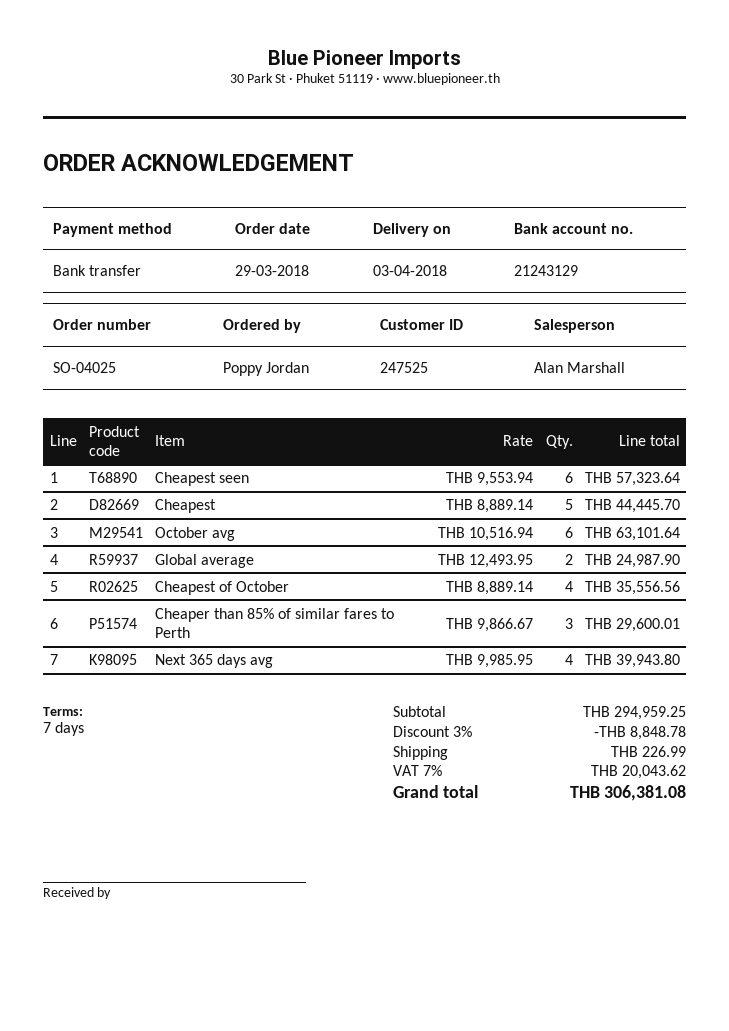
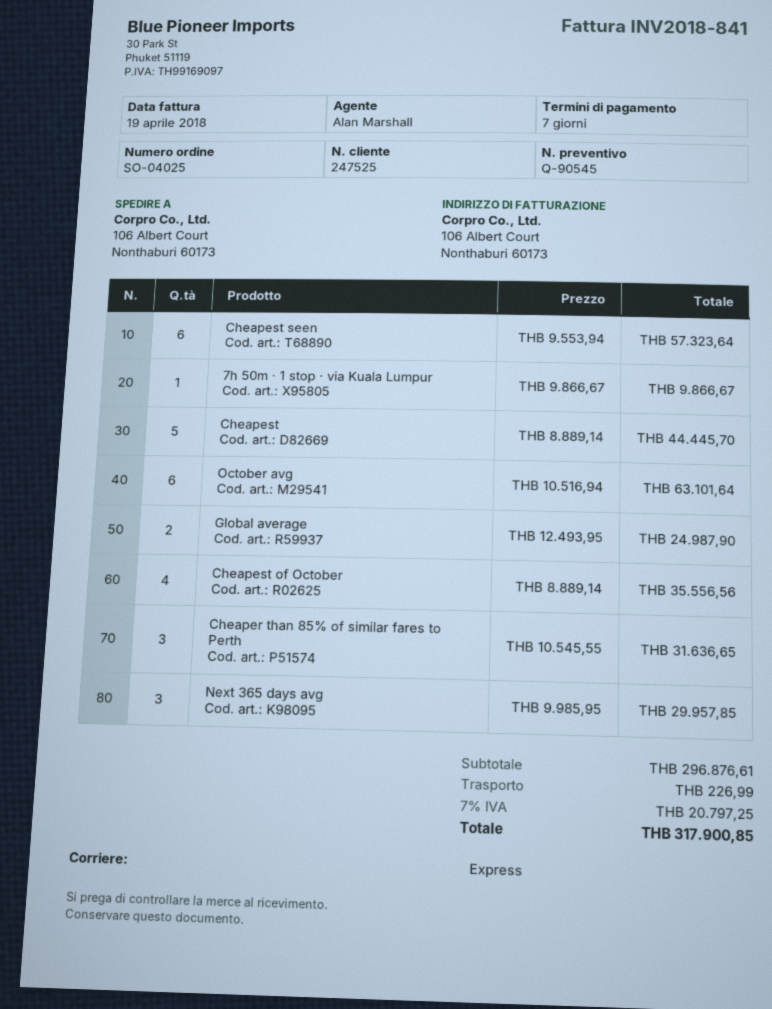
Cheaper than 85% of similar fares to Perth: 3 x 9866.67 = 29600.01 -> 3 x 10545.55 = 31636.65
Next 365 days avg: 4 x 9985.95 = 39943.80 -> 3 x 9985.95 = 29957.85
7h 50m · 1 stop · via Kuala Lumpur: none -> 1 x 9866.67 = 9866.67
subtotal: 294959.25 -> 296876.61
discount: 3% = 8848.78 -> none
tax: 7% = 20043.62 -> 7% = 20797.25
total: 306381.08 -> 317900.85

